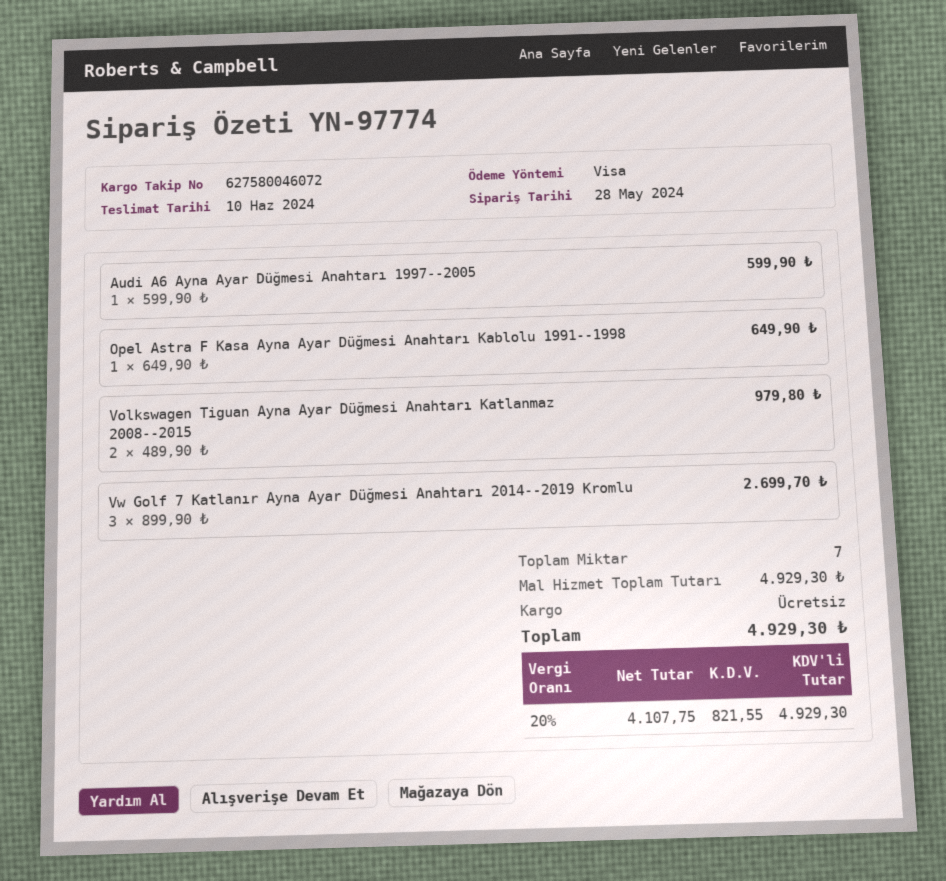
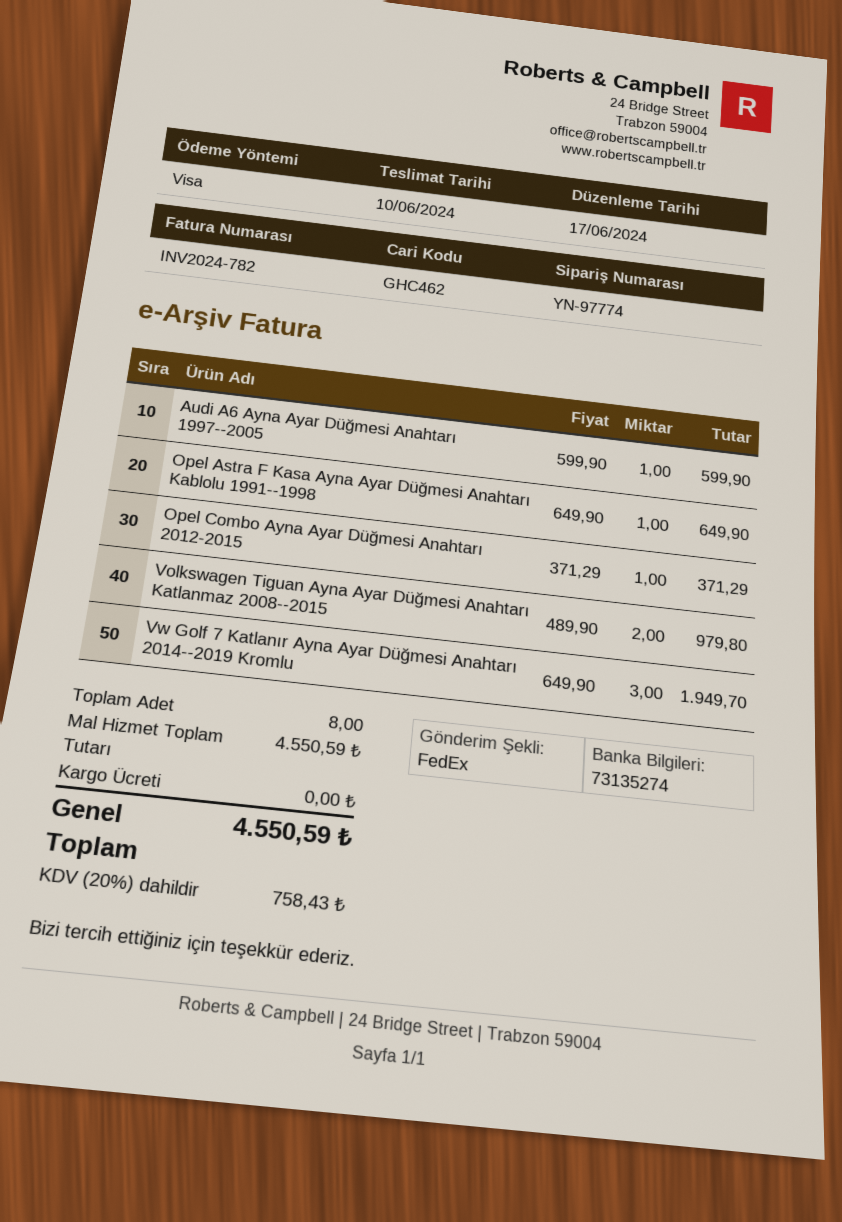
Vw Golf 7 Katlanır Ayna Ayar Düğmesi Anahtarı 2014--2019 Kromlu: 3 x 899.90 = 2699.70 -> 3 x 649.90 = 1949.70
Opel Combo Ayna Ayar Düğmesi Anahtarı 2012-2015: none -> 1 x 371.29 = 371.29
total quantity: 7 -> 8
subtotal: 4929.30 -> 4550.59
tax: 20% = 821.55 -> 20% = 758.43
total: 4929.30 -> 4550.59

